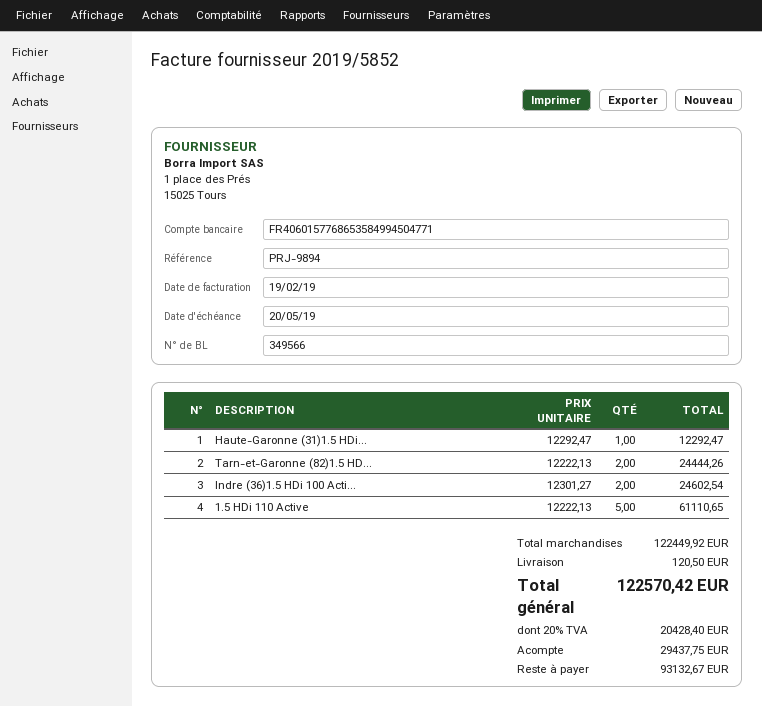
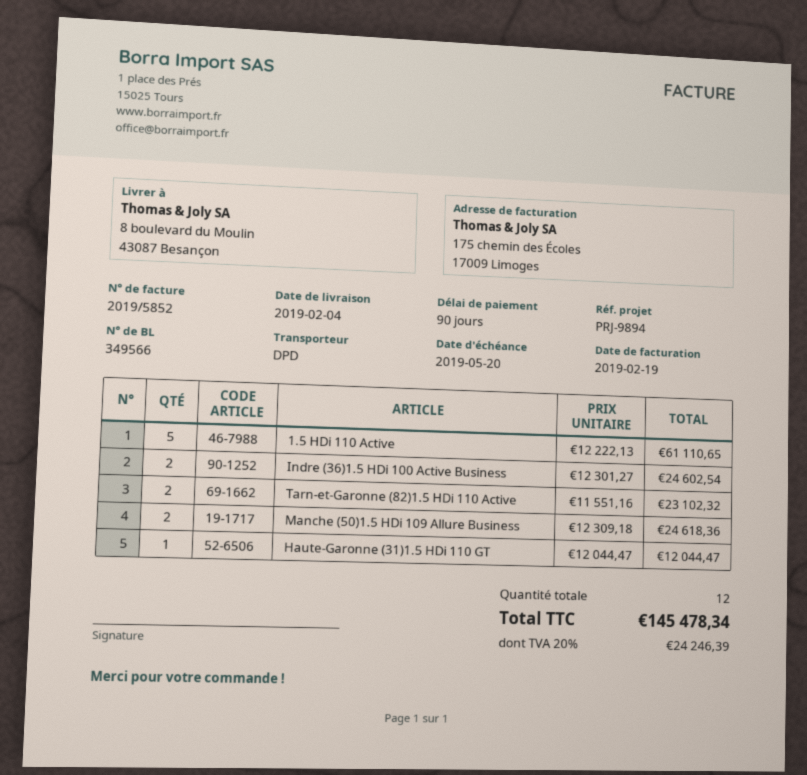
Haute-Garonne (31)1.5 HDi...: 1 x 12292.47 = 12292.47 -> 1 x 12044.47 = 12044.47
Tarn-et-Garonne (82)1.5 HD...: 2 x 12222.13 = 24444.26 -> 2 x 11551.16 = 23102.32
Manche (50)1.5 HDi 109 Allure Business: none -> 2 x 12309.18 = 24618.36
shipping: 120.50 -> none
tax: 20% = 20428.40 -> 20% = 24246.39
total: 122570.42 -> 145478.34

